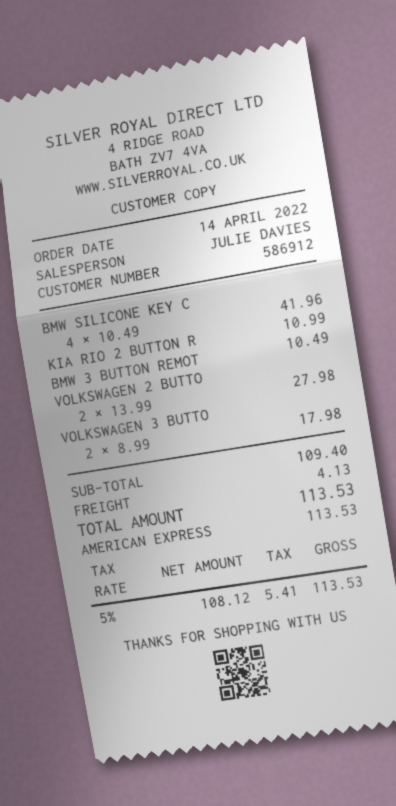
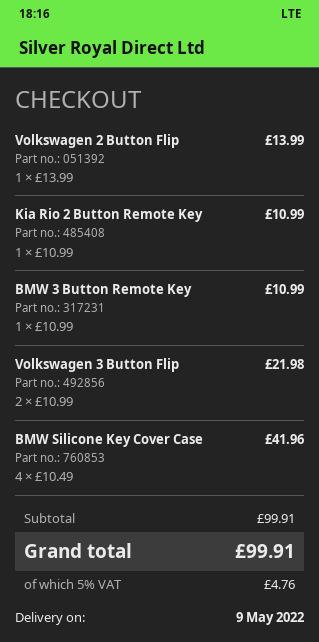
BMW 3 BUTTON REMOT: 1 x 10.49 = 10.49 -> 1 x 10.99 = 10.99
VOLKSWAGEN 2 BUTTO: 2 x 13.99 = 27.98 -> 1 x 13.99 = 13.99
VOLKSWAGEN 3 BUTTO: 2 x 8.99 = 17.98 -> 2 x 10.99 = 21.98
subtotal: 109.40 -> 99.91
shipping: 4.13 -> none
tax: 5% = 5.41 -> 5% = 4.76
total: 113.53 -> 99.91

